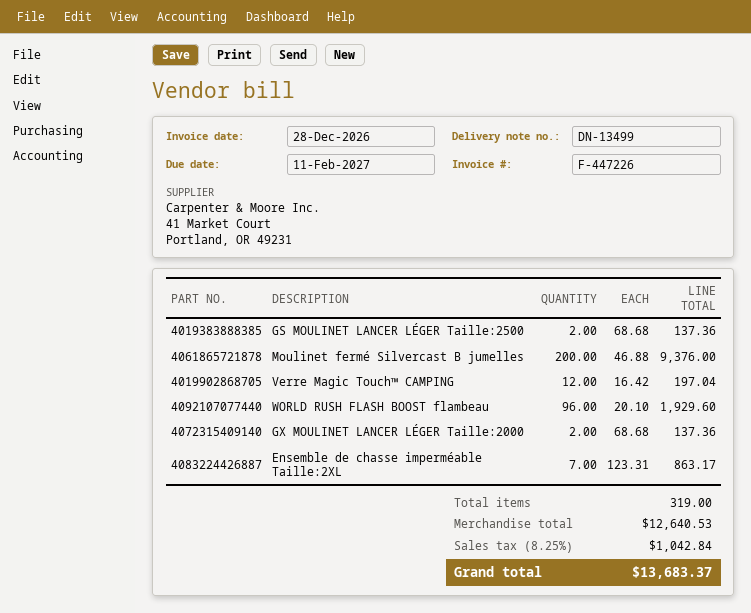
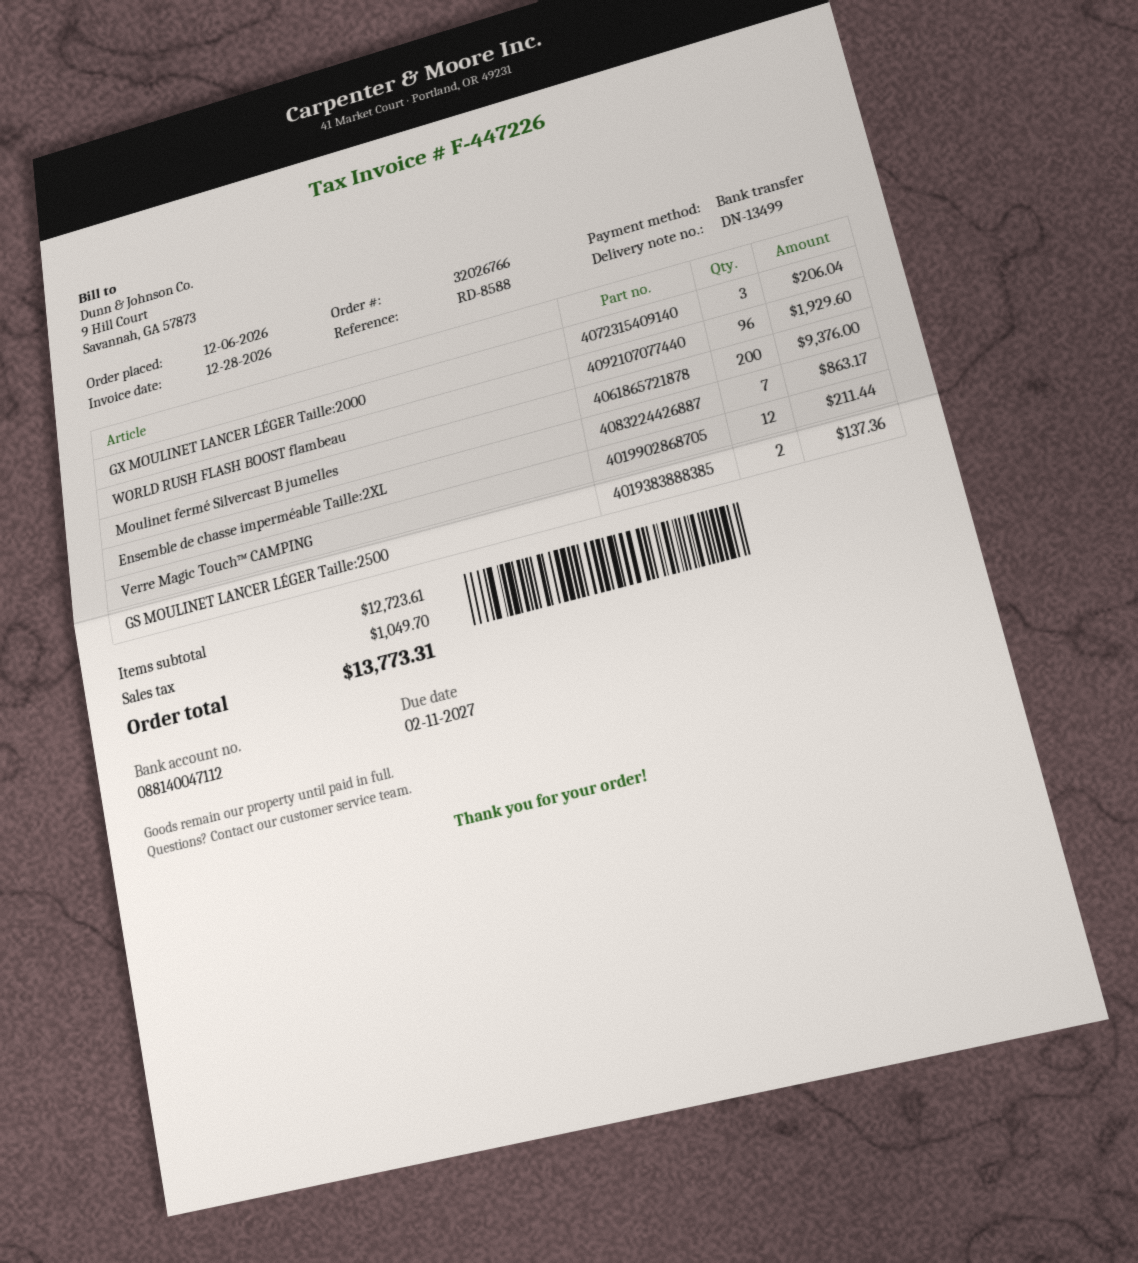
Verre Magic Touch™ CAMPING: 12 for 197.04 -> 12 for 211.44
GX MOULINET LANCER LÉGER Taille:2000: 2 for 137.36 -> 3 for 206.04
subtotal: 12640.53 -> 12723.61
tax: 1042.84 -> 1049.70
total: 13683.37 -> 13773.31

